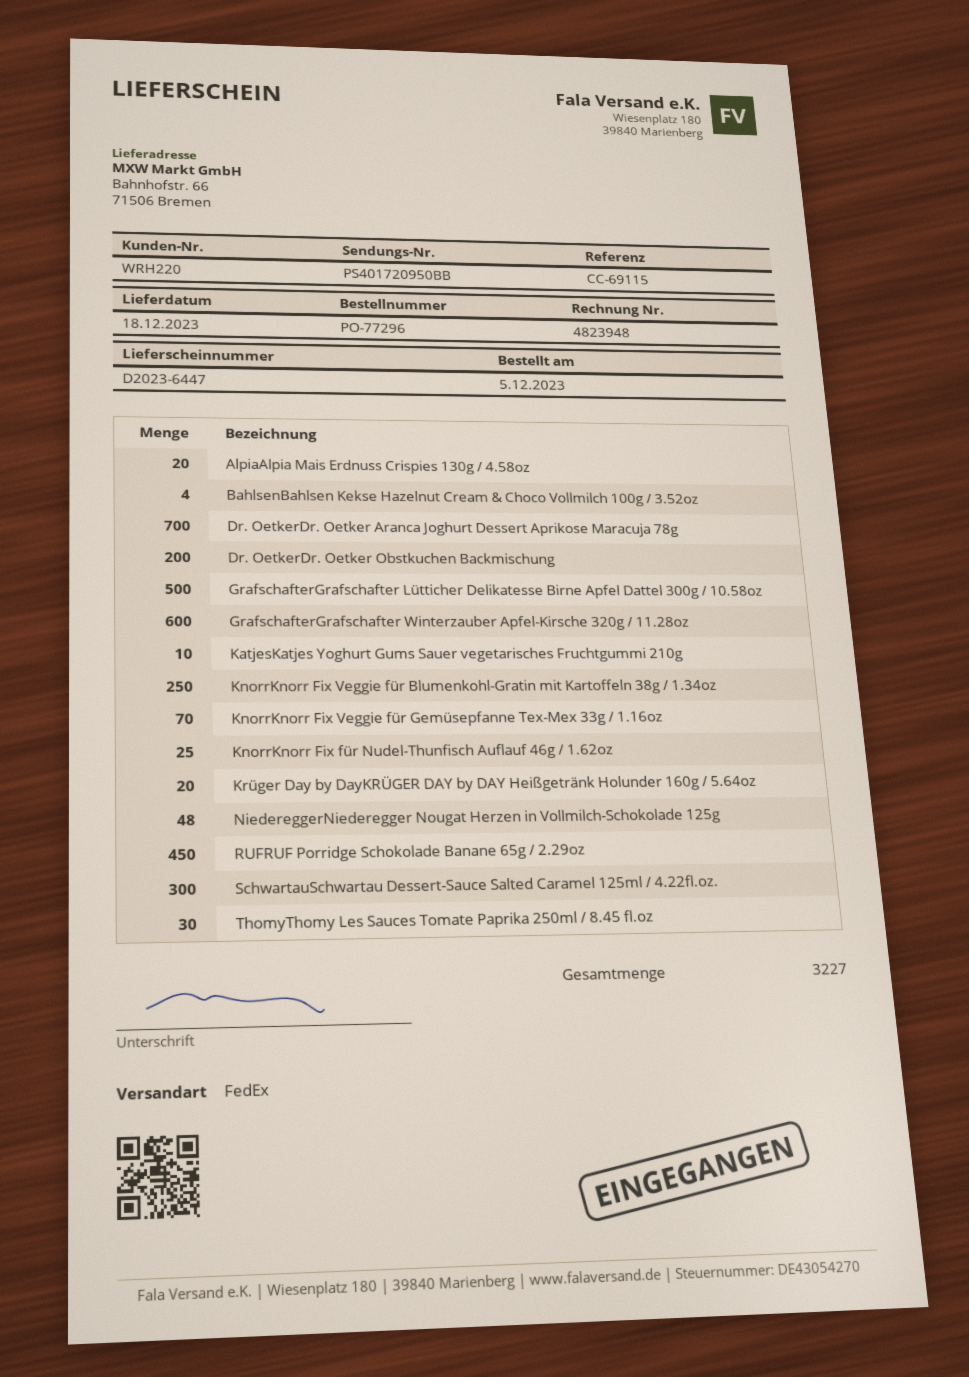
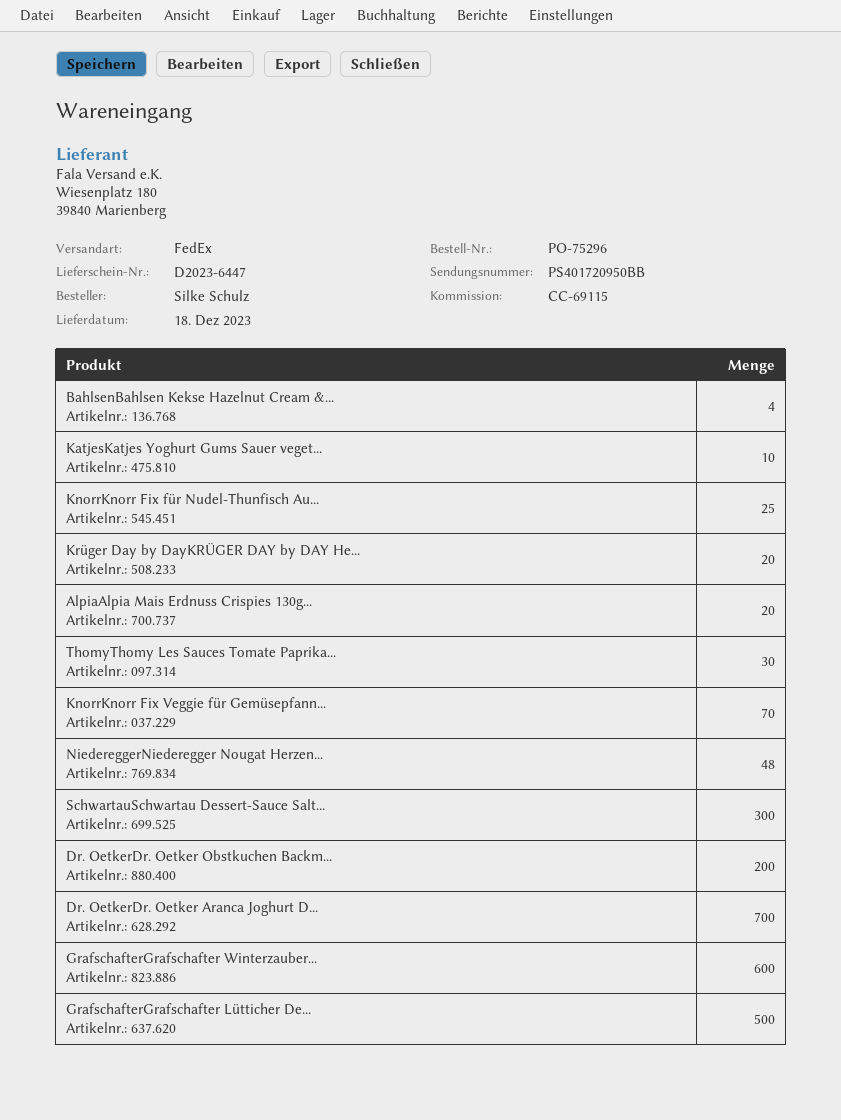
order number: PO-77296 -> PO-75296
KnorrKnorr Fix Veggie für Blumenkohl-Gratin mit Kartoffeln 38g / 1.34oz: 250 -> none
RUFRUF Porridge Schokolade Banane 65g / 2.29oz: 450 -> none

